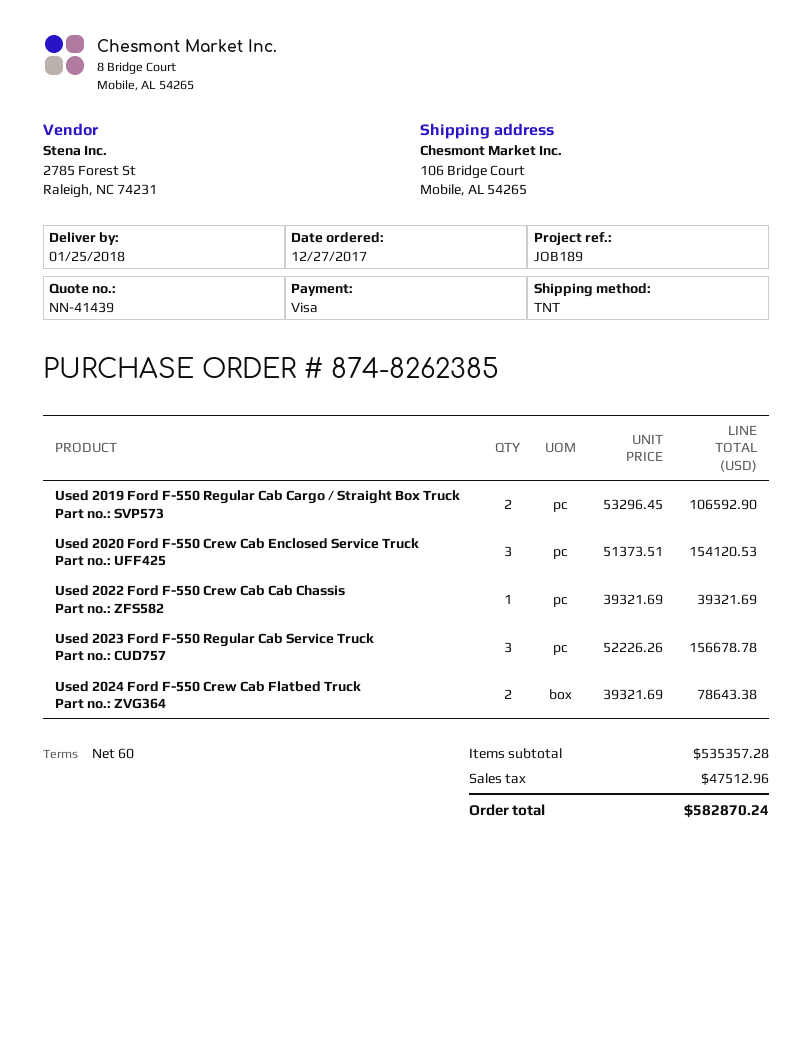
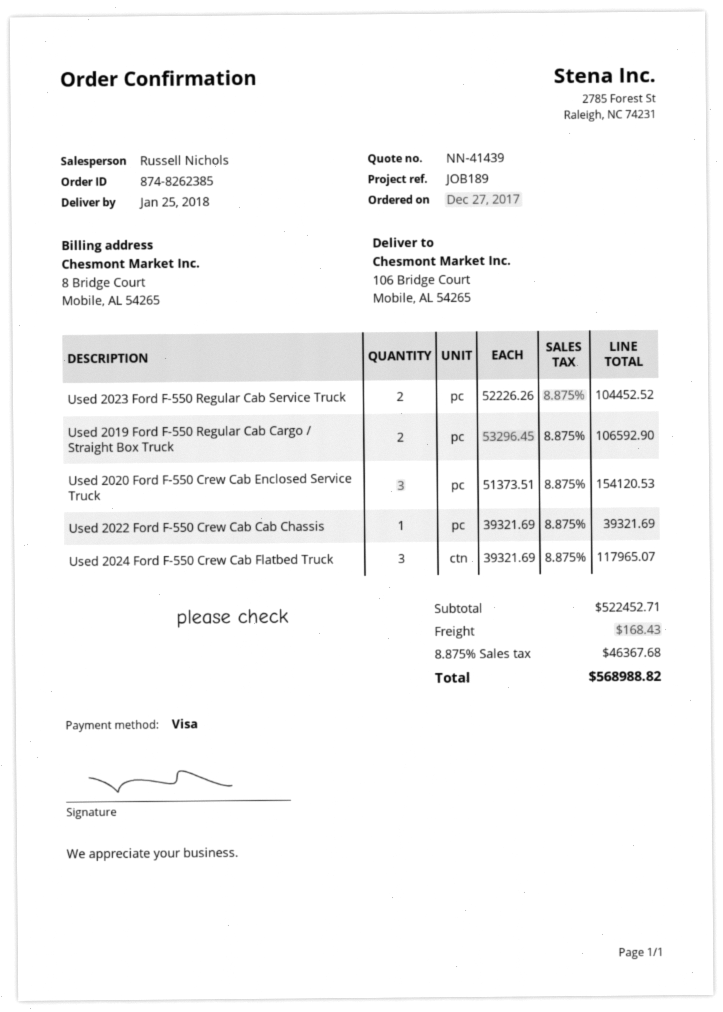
Used 2023 Ford F-550 Regular Cab Service Truck: 3 x 52226.26 = 156678.78 -> 2 x 52226.26 = 104452.52
Used 2024 Ford F-550 Crew Cab Flatbed Truck: 2 x 39321.69 = 78643.38 -> 3 x 39321.69 = 117965.07
subtotal: 535357.28 -> 522452.71
shipping: none -> 168.43
tax: 47512.96 -> 46367.68
total: 582870.24 -> 568988.82

